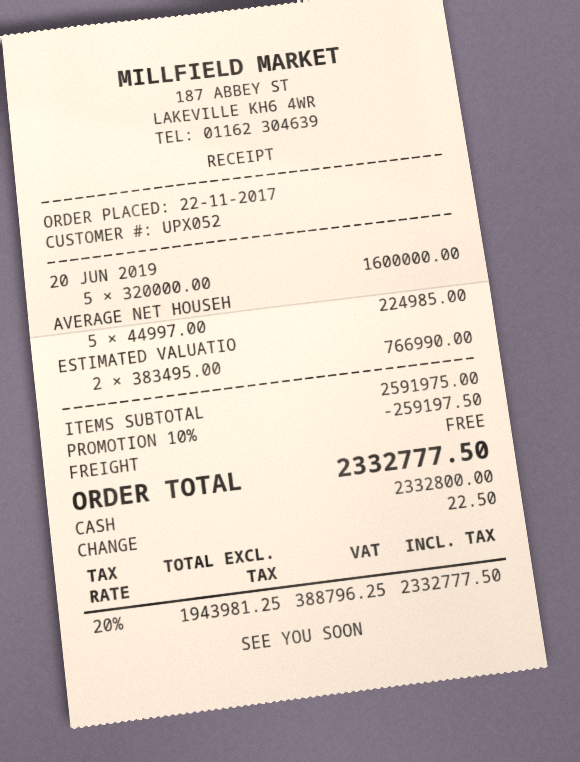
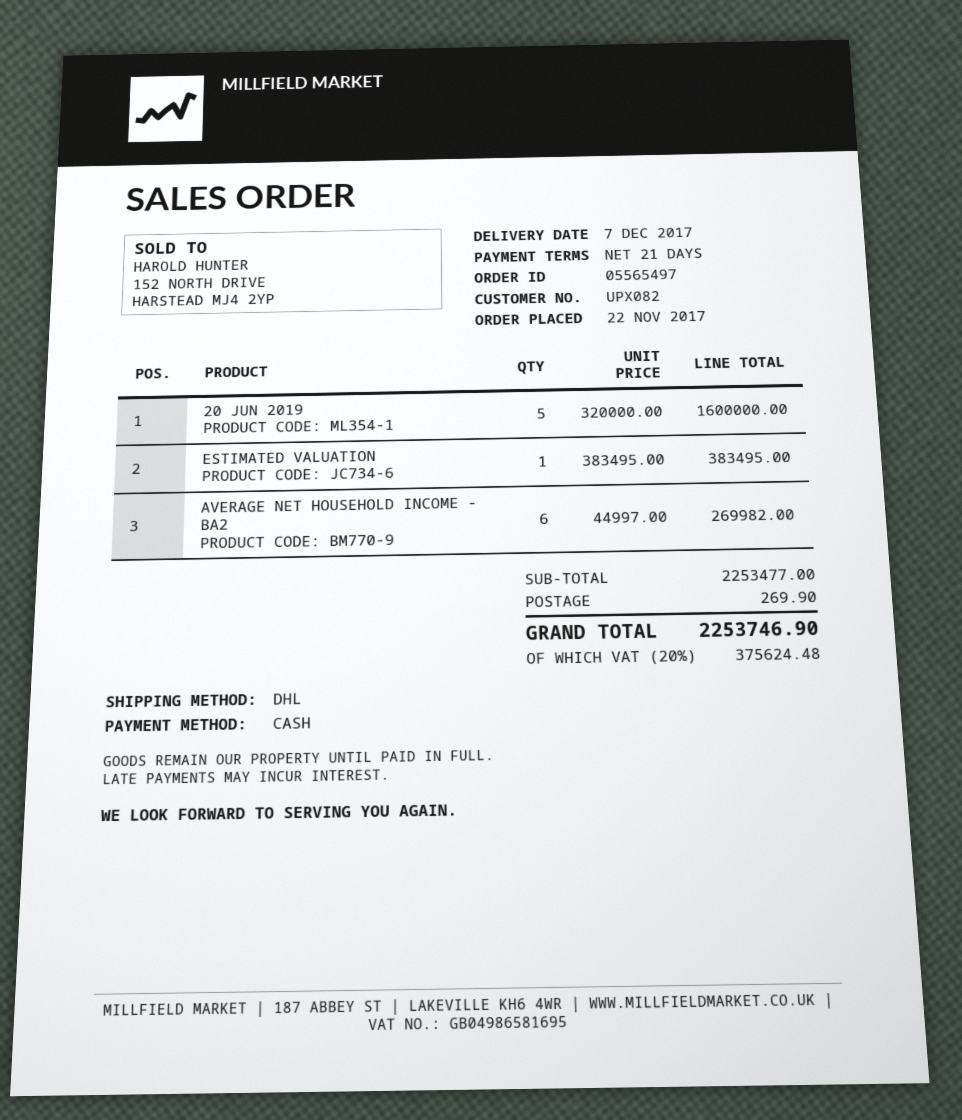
customer number: UPX052 -> UPX082
AVERAGE NET HOUSEH: 5 x 44997.00 = 224985.00 -> 6 x 44997.00 = 269982.00
ESTIMATED VALUATIO: 2 x 383495.00 = 766990.00 -> 1 x 383495.00 = 383495.00
subtotal: 2591975.00 -> 2253477.00
discount: 10% = 259197.50 -> none
shipping: 0.00 -> 269.90
tax: 20% = 388796.25 -> 20% = 375624.48
total: 2332777.50 -> 2253746.90

